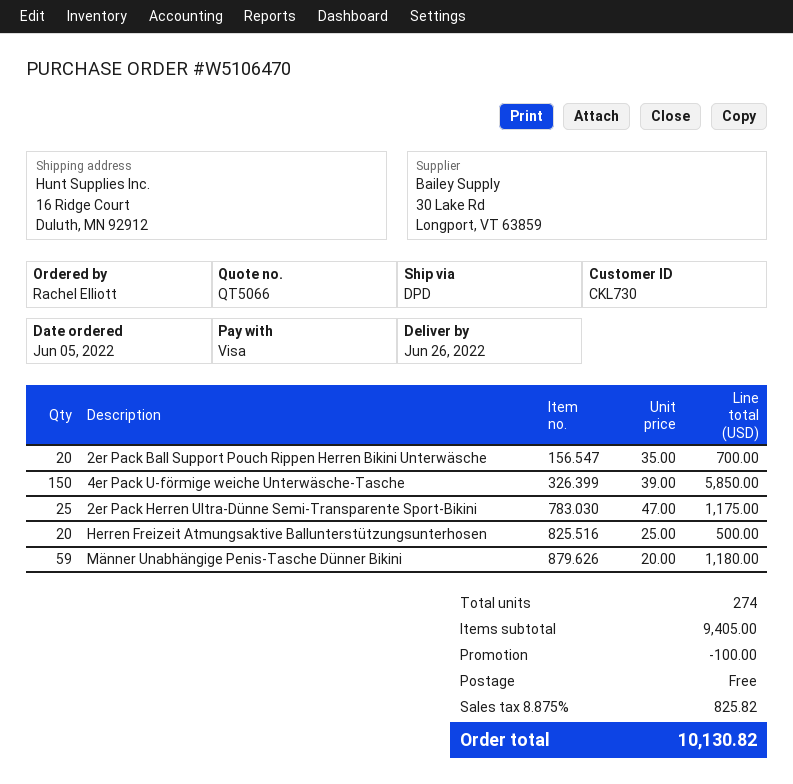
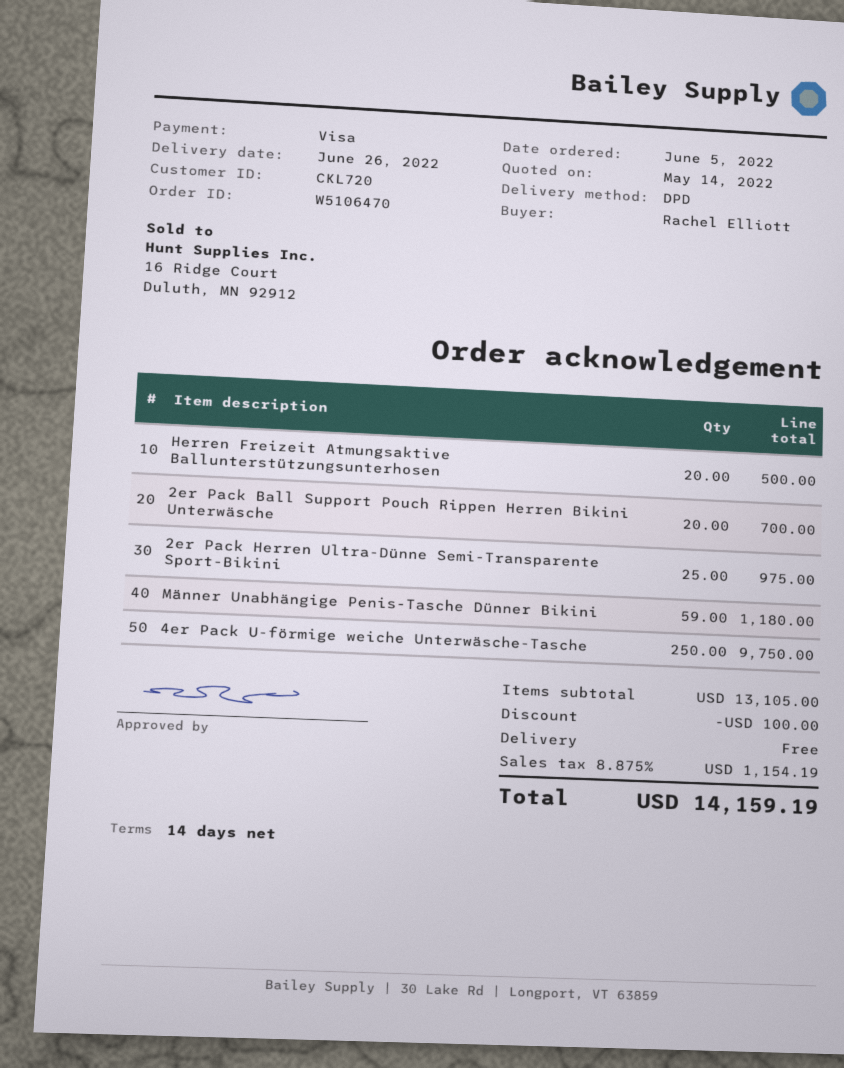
customer number: CKL730 -> CKL720
4er Pack U-förmige weiche Unterwäsche-Tasche: 150 for 5850.00 -> 250 for 9750.00
2er Pack Herren Ultra-Dünne Semi-Transparente Sport-Bikini: 25 for 1175.00 -> 25 for 975.00
subtotal: 9405.00 -> 13105.00
tax: 8.875% = 825.82 -> 8.875% = 1154.19
total: 10130.82 -> 14159.19

